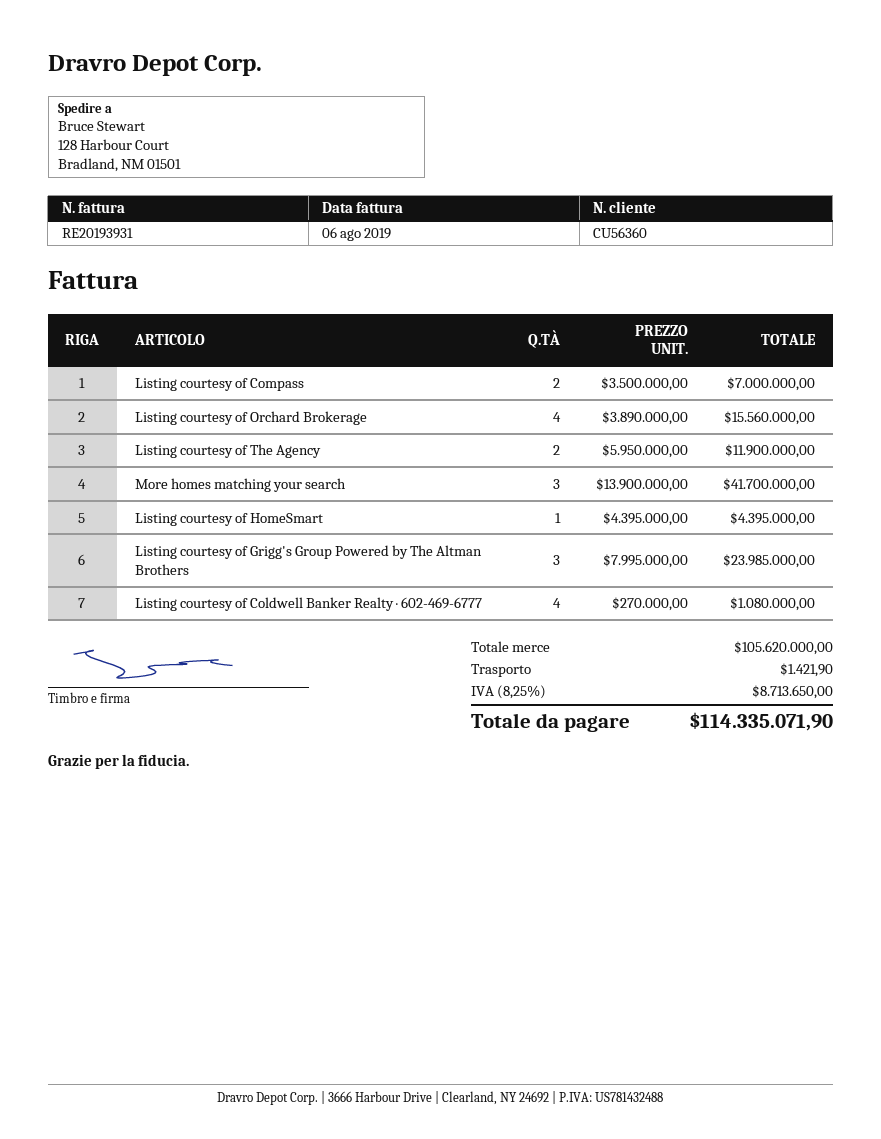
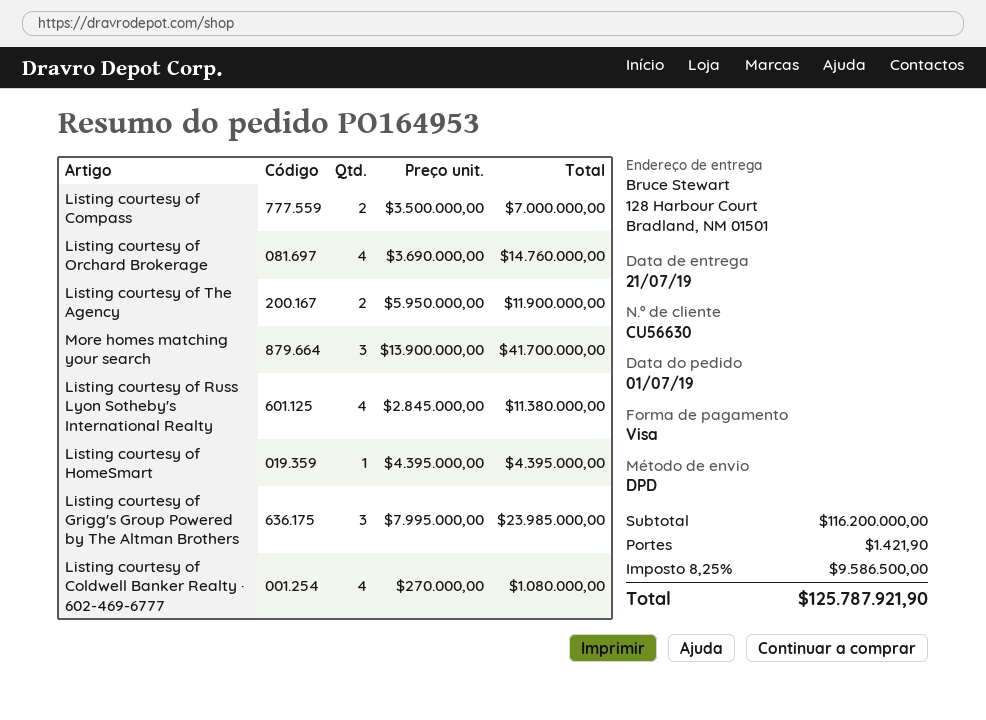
customer number: CU56360 -> CU56630
Listing courtesy of Orchard Brokerage: 4 x 3890000.00 = 15560000.00 -> 4 x 3690000.00 = 14760000.00
Listing courtesy of Russ Lyon Sotheby's International Realty: none -> 4 x 2845000.00 = 11380000.00
subtotal: 105620000.00 -> 116200000.00
tax: 8.25% = 8713650.00 -> 8.25% = 9586500.00
total: 114335071.90 -> 125787921.90

